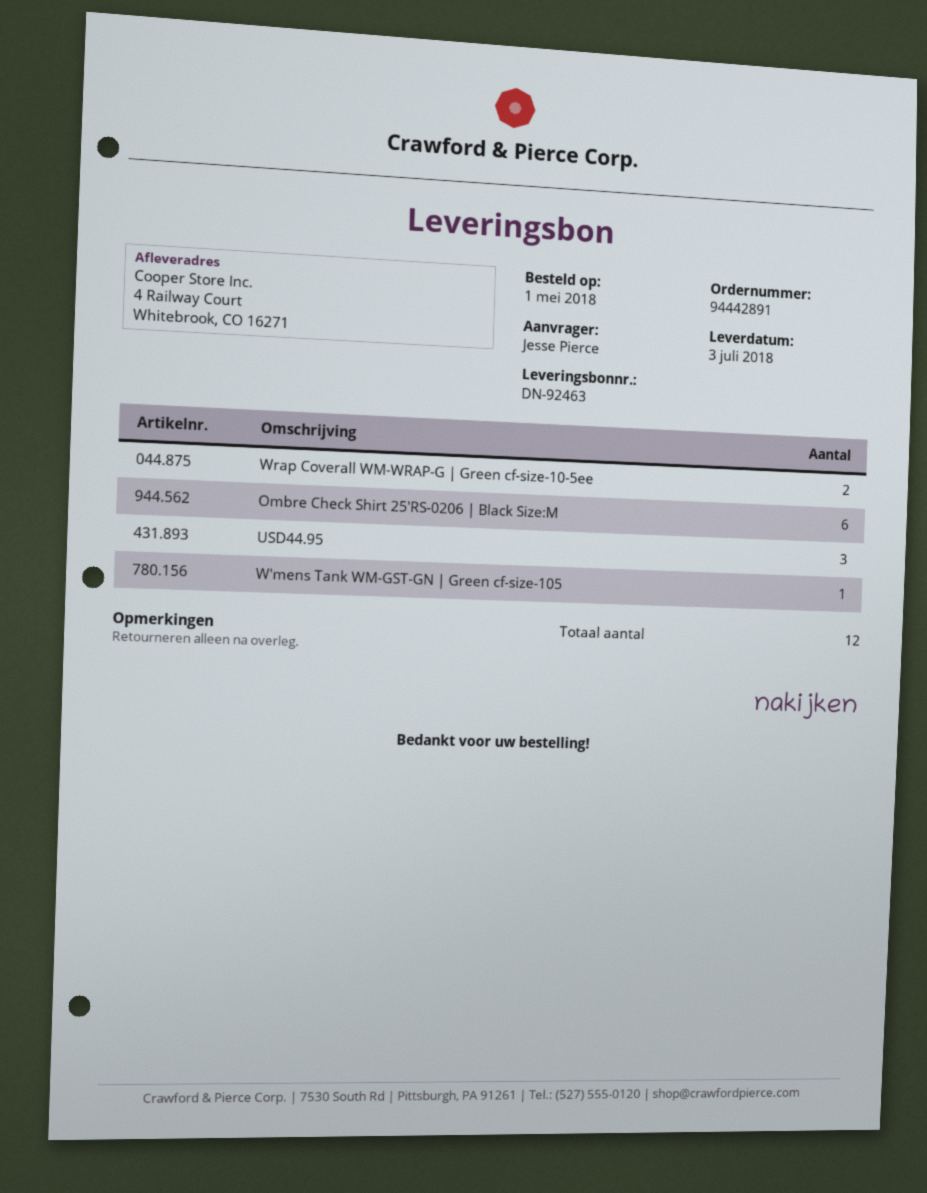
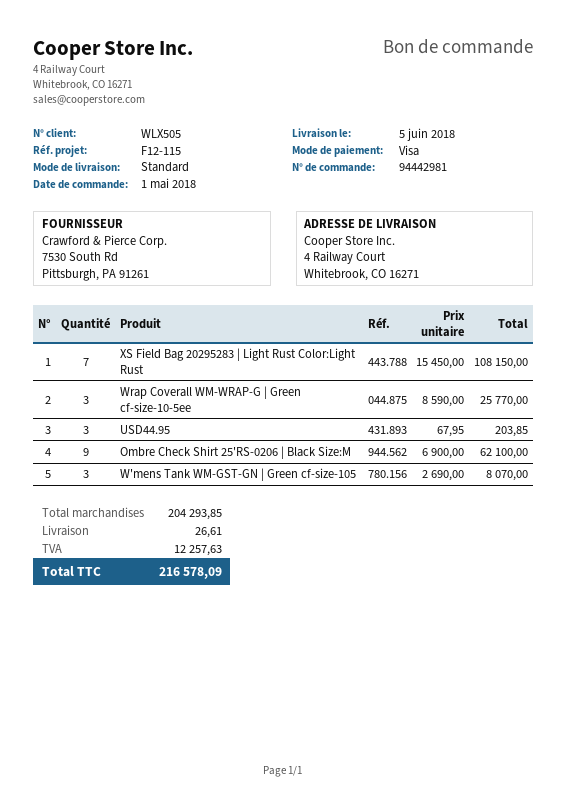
order number: 94442891 -> 94442981
delivery date: 2018-07-03 -> 2018-06-05
Wrap Coverall WM-WRAP-G | Green cf-size-10-5ee: 2 -> 3
Ombre Check Shirt 25'RS-0206 | Black Size:M: 6 -> 9
W'mens Tank WM-GST-GN | Green cf-size-105: 1 -> 3
XS Field Bag 20295283 | Light Rust Color:Light Rust: none -> 7

